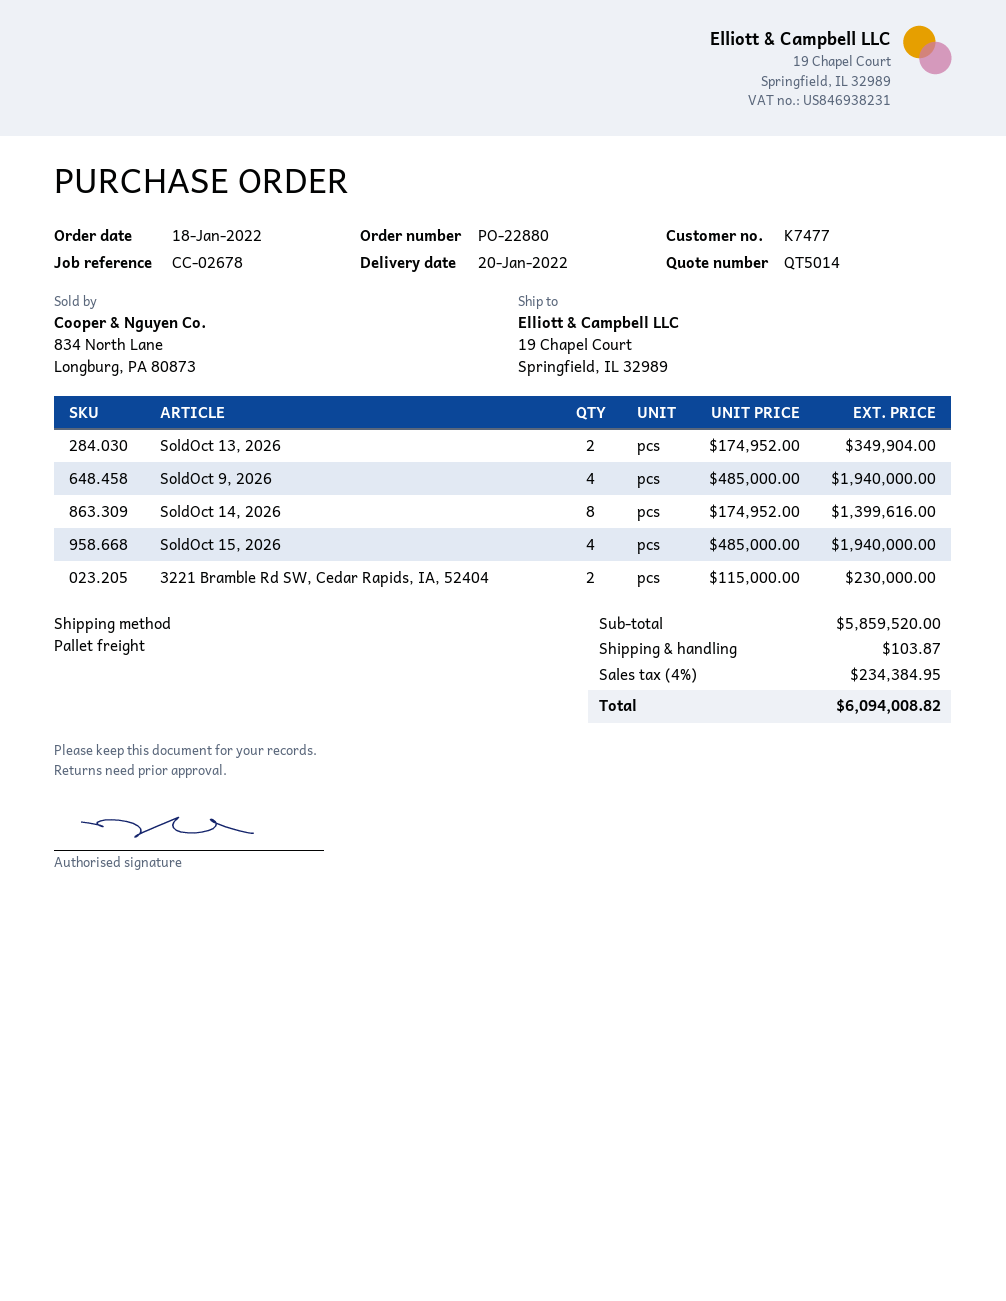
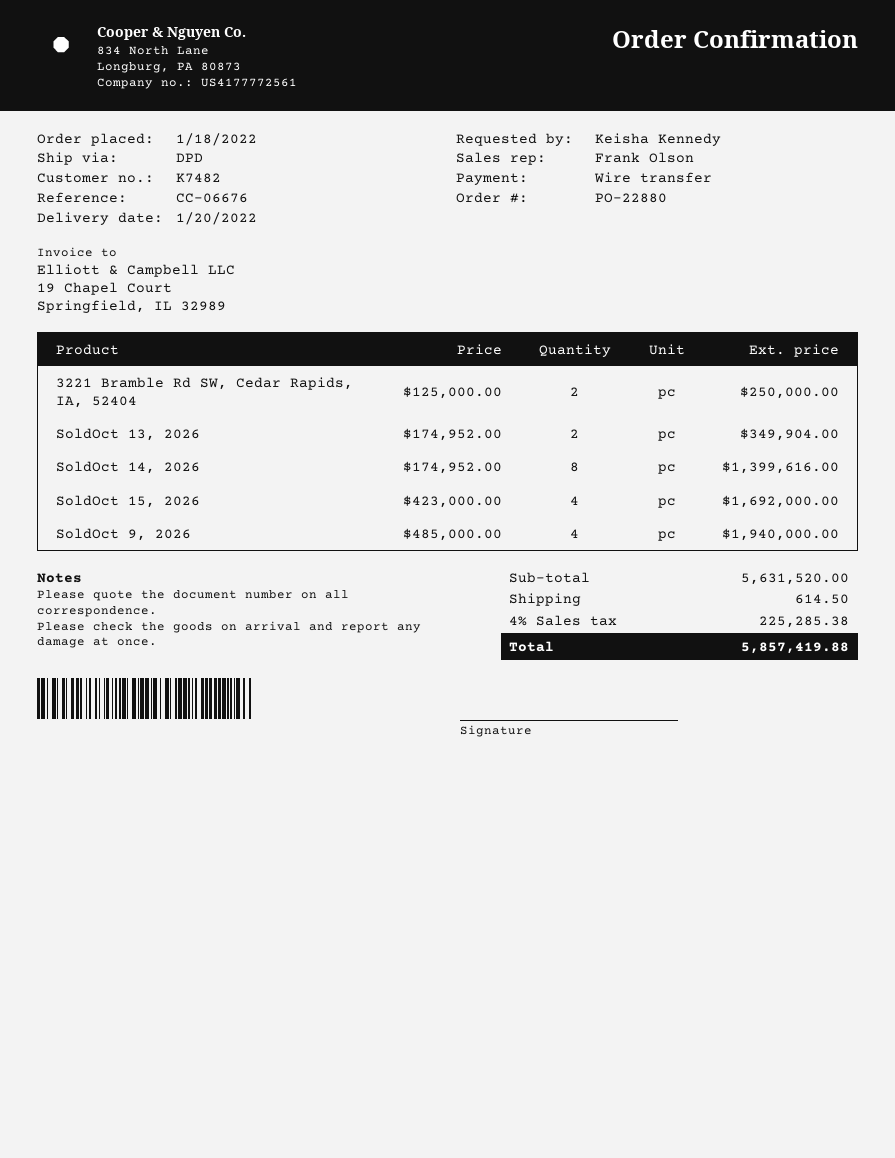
customer number: K7477 -> K7482
reference: CC-02678 -> CC-06676
shipping method: pallet freight -> DPD
SoldOct 15, 2026: 4 x 485000.00 = 1940000.00 -> 4 x 423000.00 = 1692000.00
3221 Bramble Rd SW, Cedar Rapids, IA, 52404: 2 x 115000.00 = 230000.00 -> 2 x 125000.00 = 250000.00
subtotal: 5859520.00 -> 5631520.00
shipping: 103.87 -> 614.50
tax: 4% = 234384.95 -> 4% = 225285.38
total: 6094008.82 -> 5857419.88

